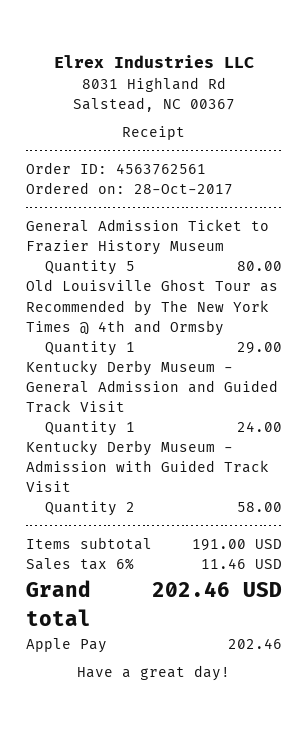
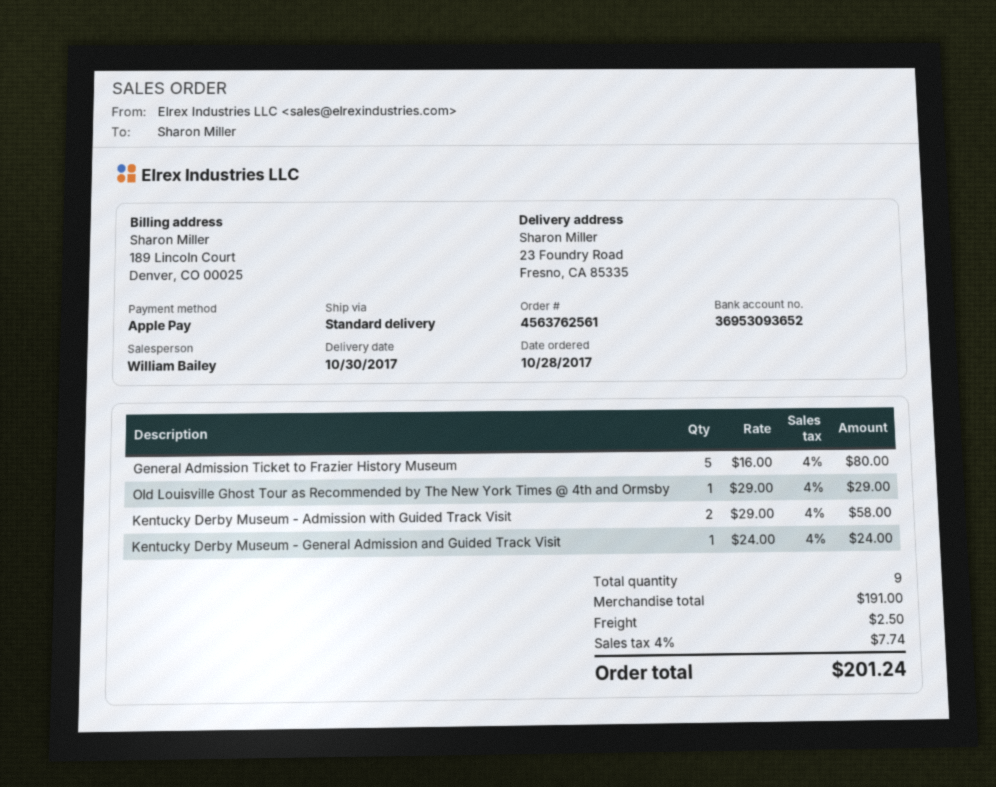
shipping: none -> 2.50
tax: 6% = 11.46 -> 4% = 7.74
total: 202.46 -> 201.24

